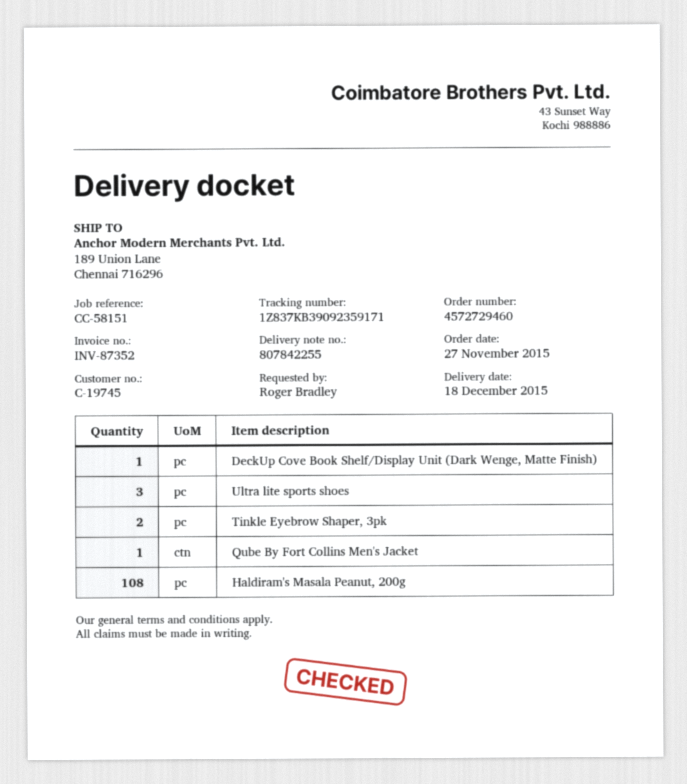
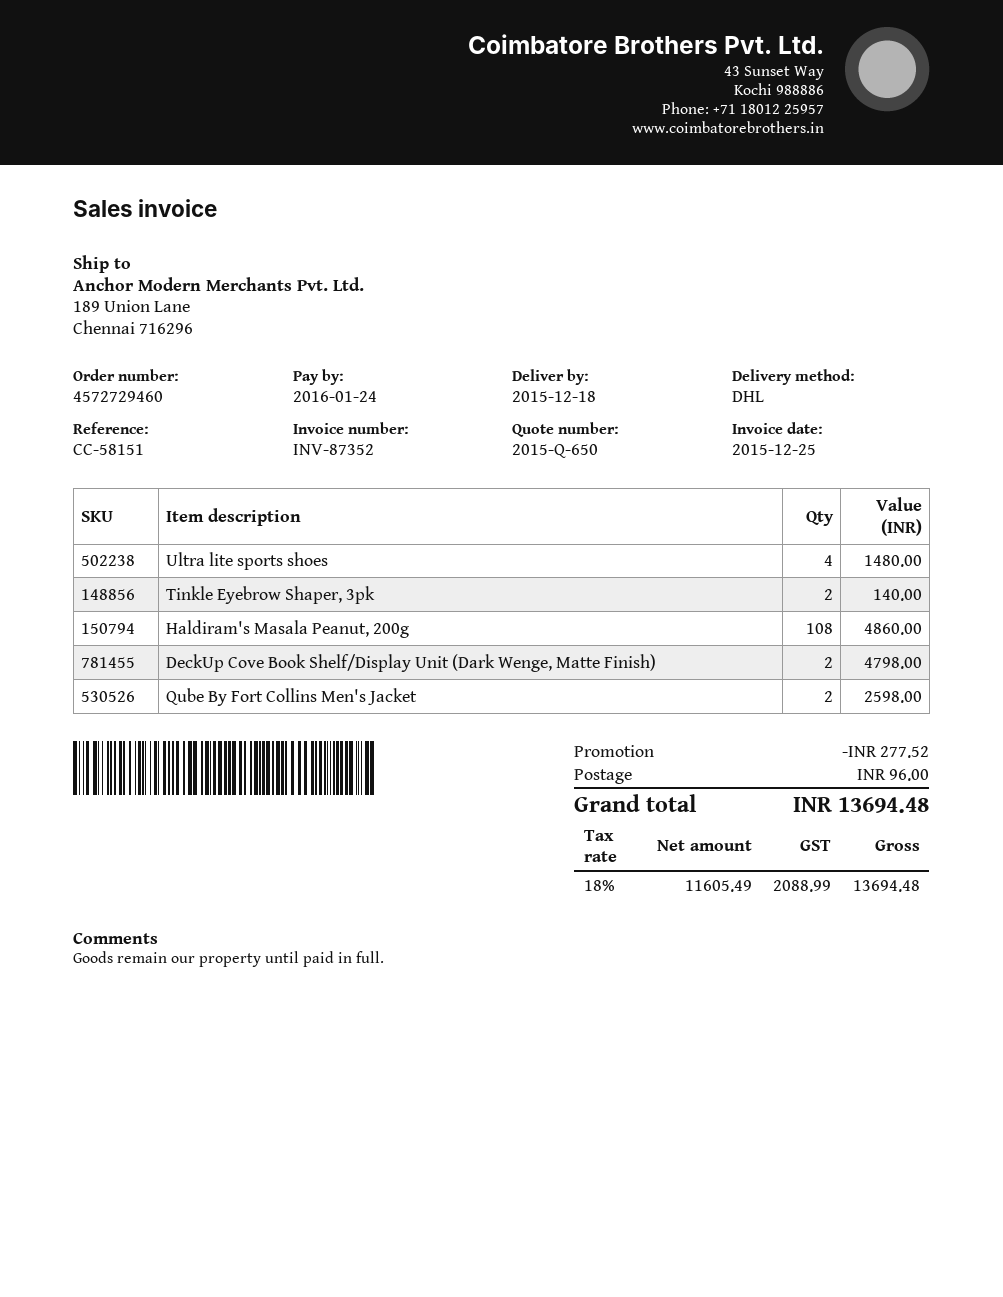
DeckUp Cove Book Shelf/Display Unit (Dark Wenge, Matte Finish): 1 -> 2
Ultra lite sports shoes: 3 -> 4
Qube By Fort Collins Men's Jacket: 1 -> 2

